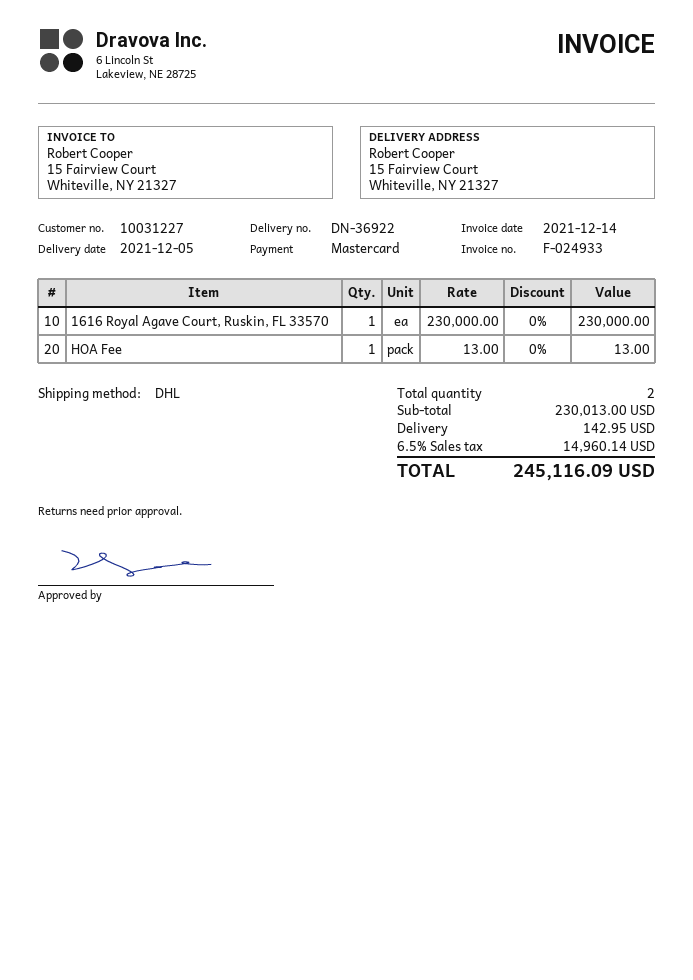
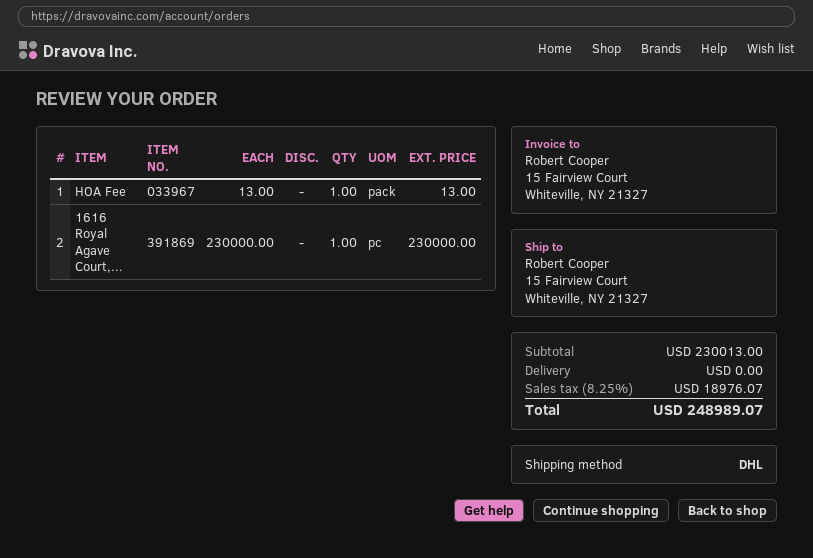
shipping: 142.95 -> 0.00
tax: 6.5% = 14960.14 -> 8.25% = 18976.07
total: 245116.09 -> 248989.07

